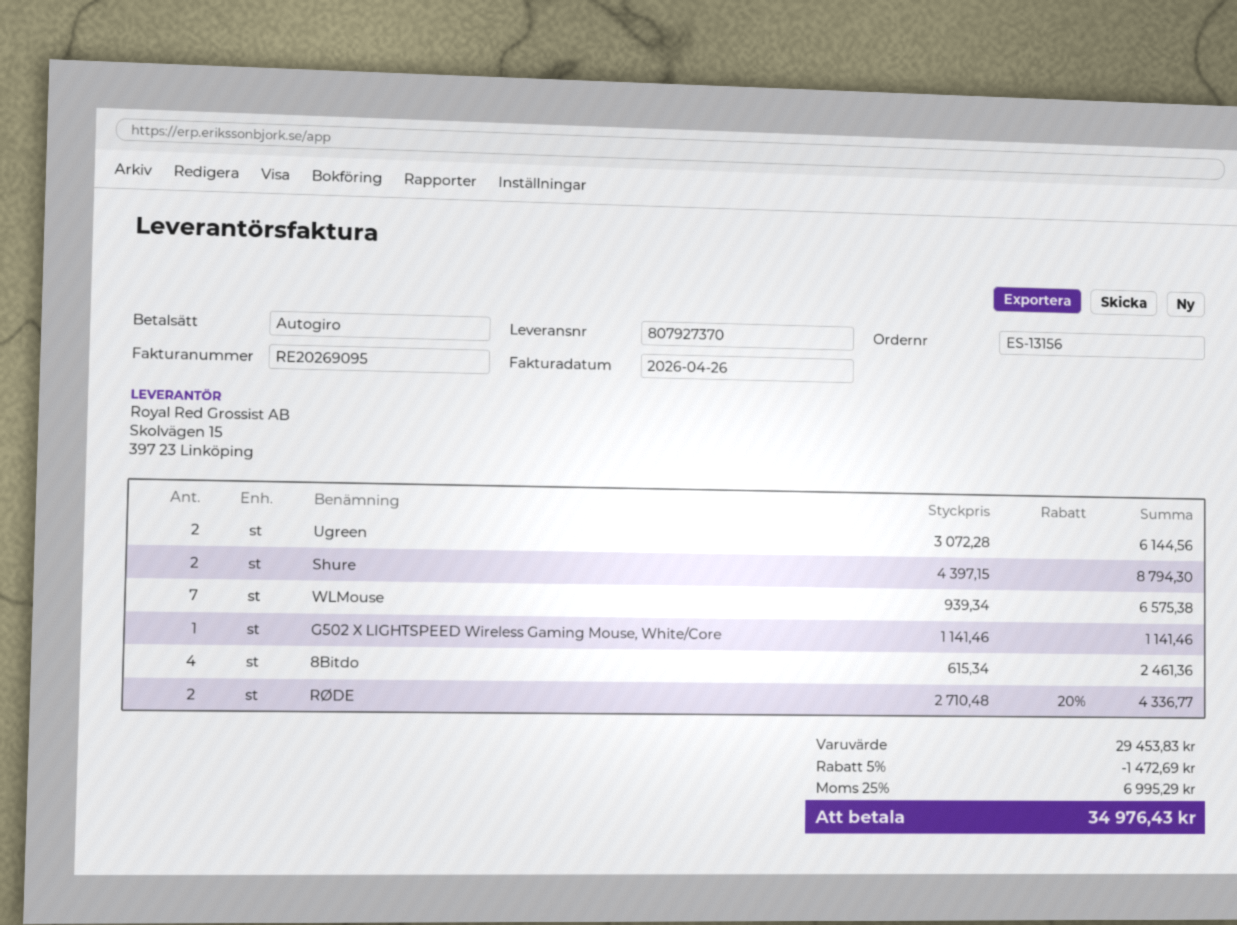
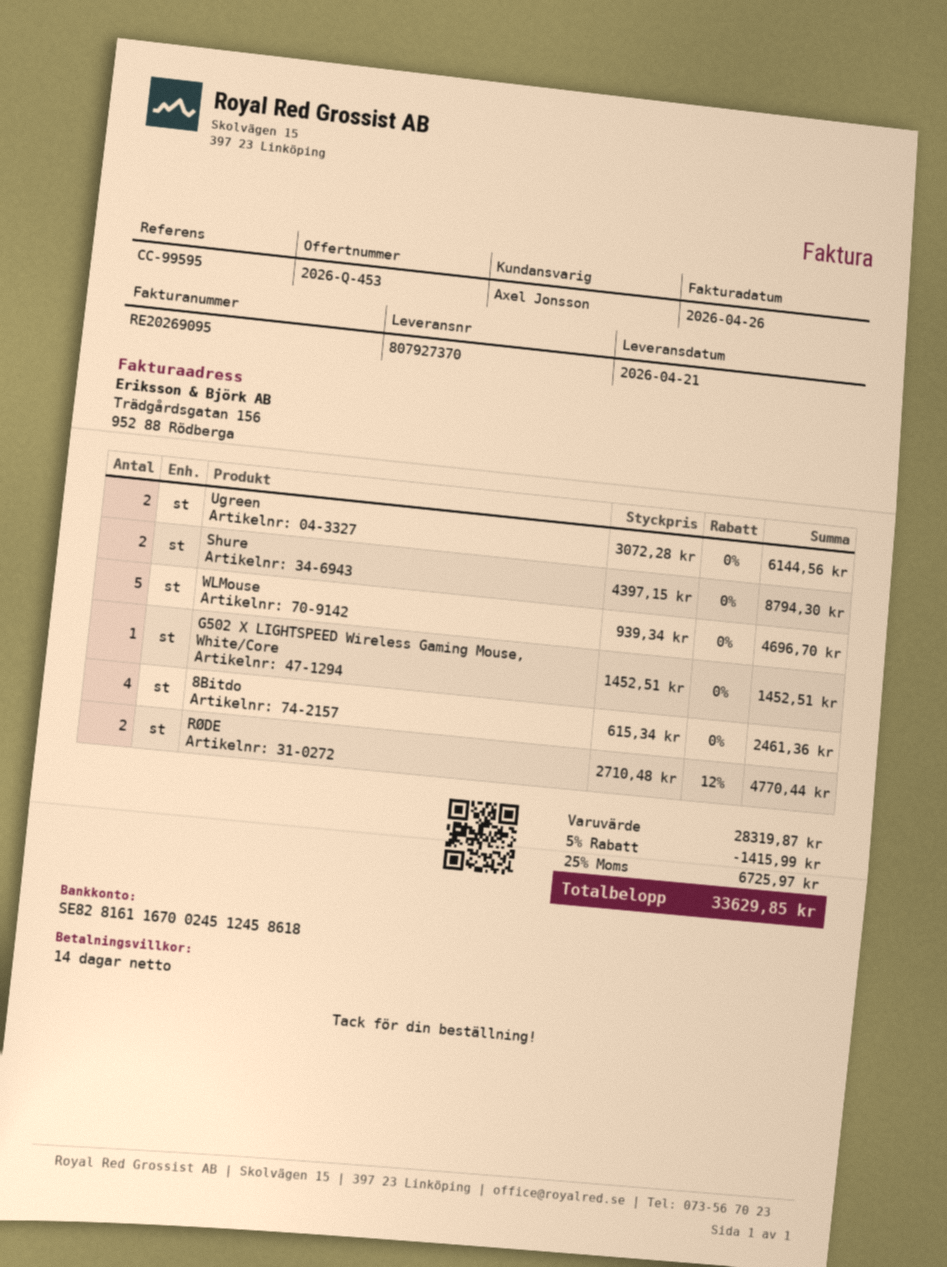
WLMouse: 7 x 939.34 = 6575.38 -> 5 x 939.34 = 4696.70
G502 X LIGHTSPEED Wireless Gaming Mouse, White/Core: 1 x 1141.46 = 1141.46 -> 1 x 1452.51 = 1452.51
RØDE: 2 x 2710.48 - 20% = 4336.77 -> 2 x 2710.48 - 12% = 4770.44
subtotal: 29453.83 -> 28319.87
discount: 5% = 1472.69 -> 5% = 1415.99
tax: 25% = 6995.29 -> 25% = 6725.97
total: 34976.43 -> 33629.85

